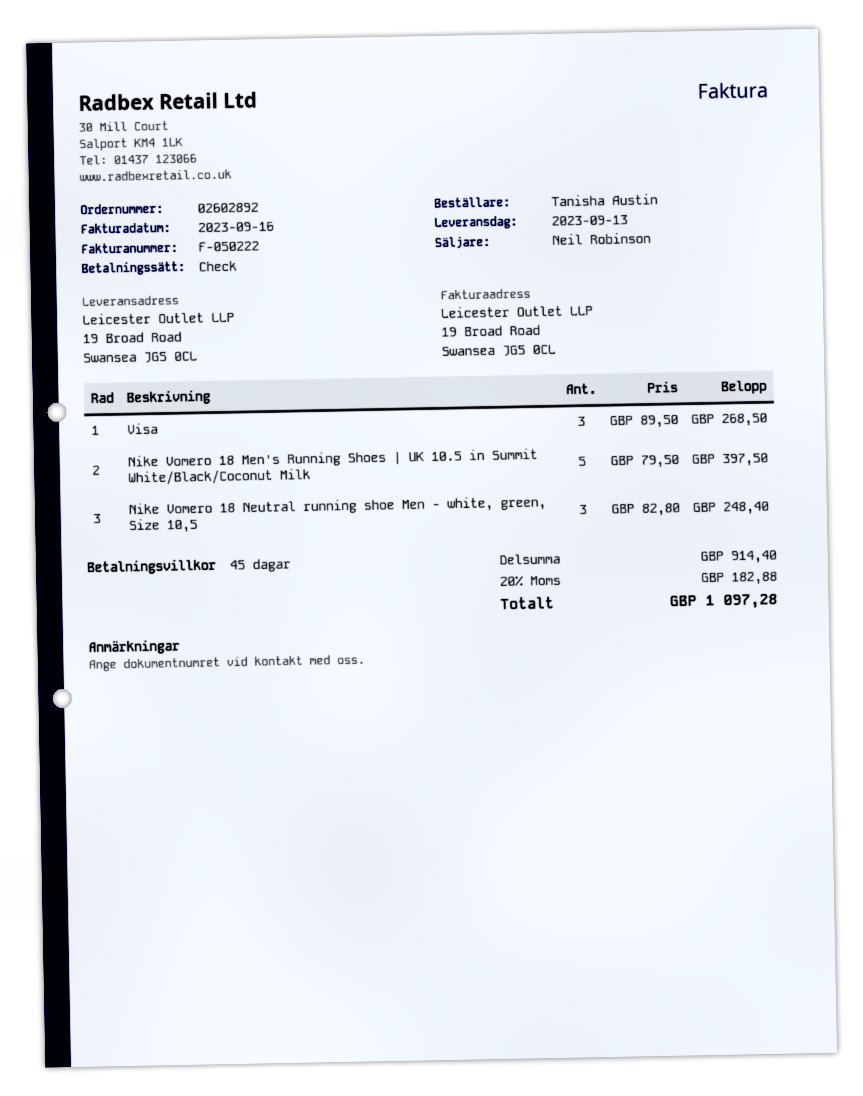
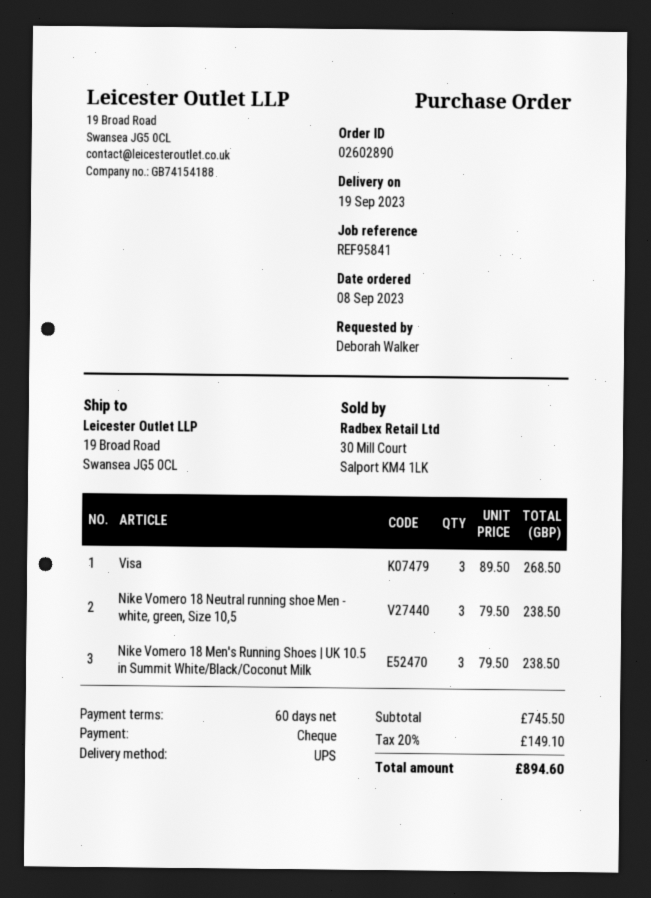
order number: 02602892 -> 02602890
delivery date: 2023-09-13 -> 2023-09-19
payment terms: 45 days -> 60 days
ordered by: Tanisha Austin -> Deborah Walker
Nike Vomero 18 Men's Running Shoes | UK 10.5 in Summit White/Black/Coconut Milk: 5 x 79.50 = 397.50 -> 3 x 79.50 = 238.50
Nike Vomero 18 Neutral running shoe Men - white, green, Size 10,5: 3 x 82.80 = 248.40 -> 3 x 79.50 = 238.50
subtotal: 914.40 -> 745.50
tax: 20% = 182.88 -> 20% = 149.10
total: 1097.28 -> 894.60

